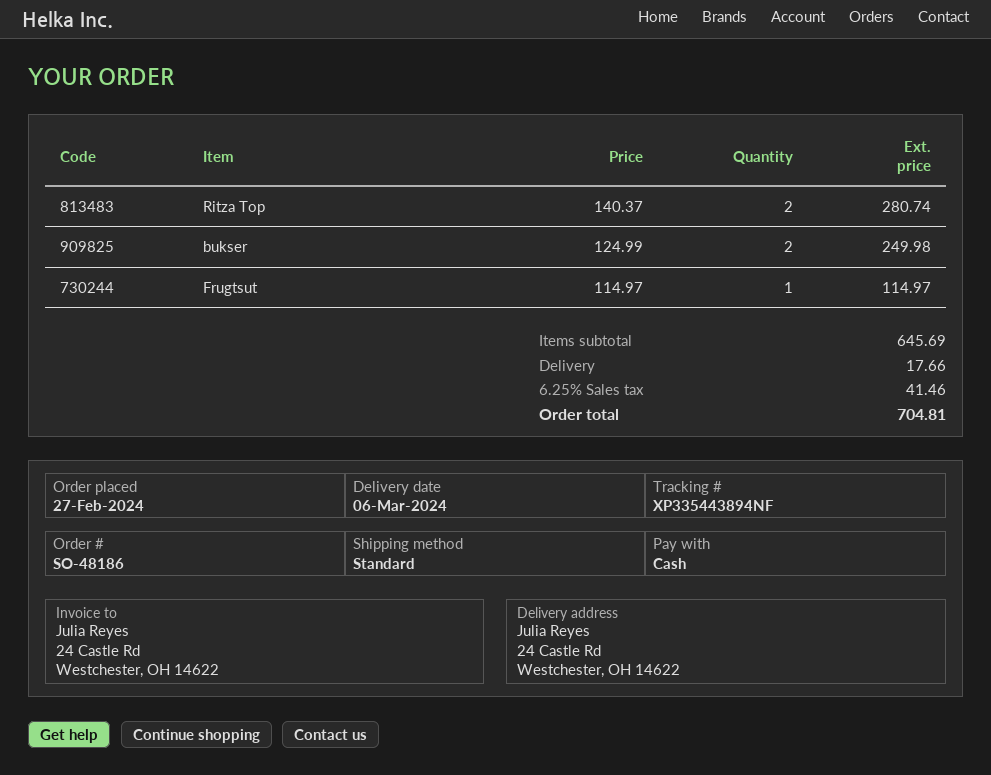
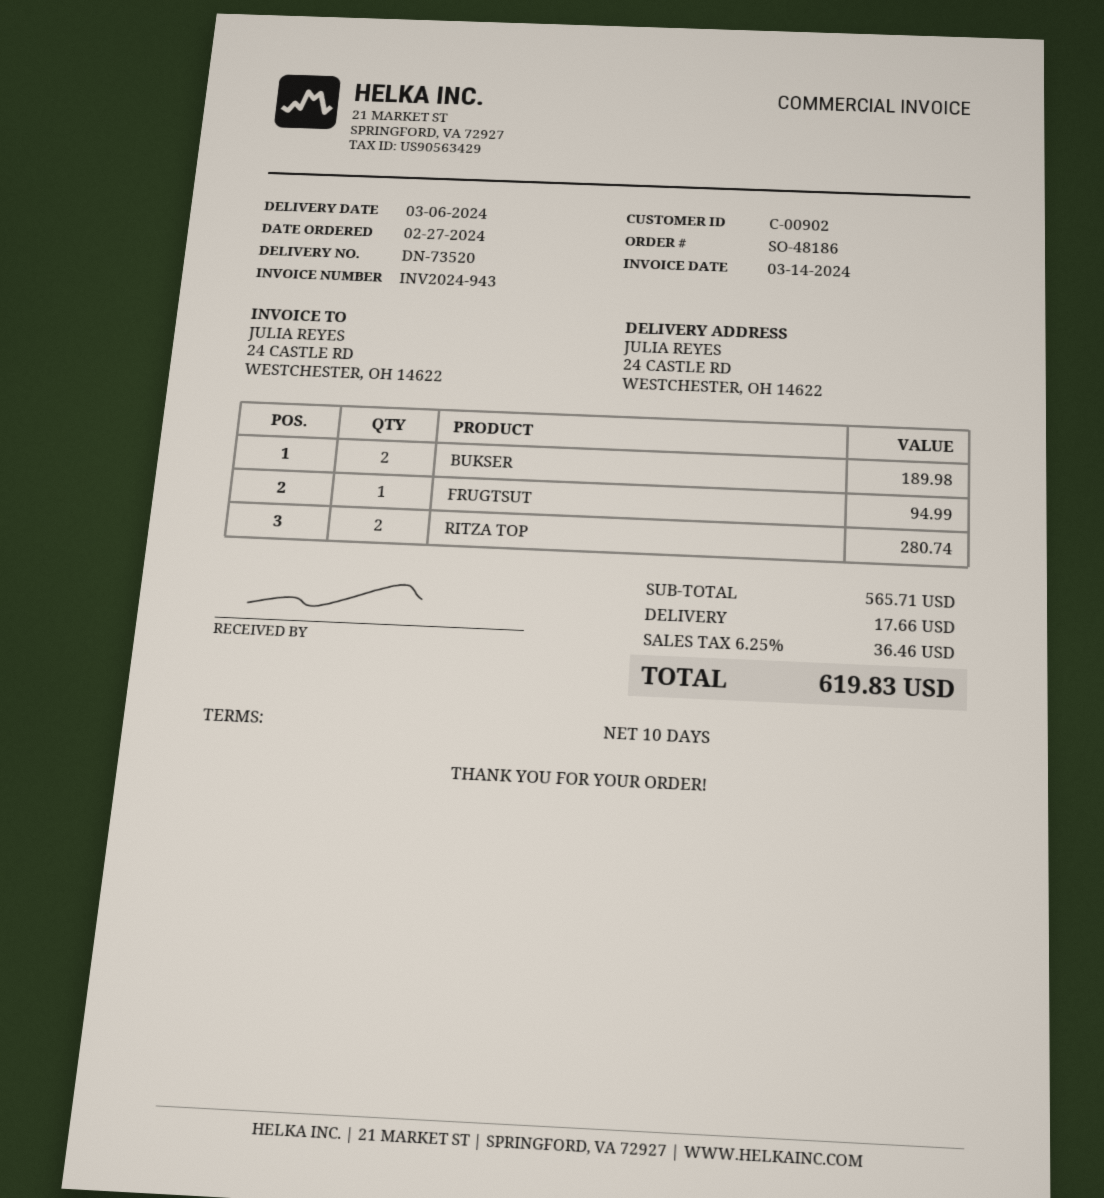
bukser: 2 for 249.98 -> 2 for 189.98
Frugtsut: 1 for 114.97 -> 1 for 94.99
subtotal: 645.69 -> 565.71
tax: 6.25% = 41.46 -> 6.25% = 36.46
total: 704.81 -> 619.83

